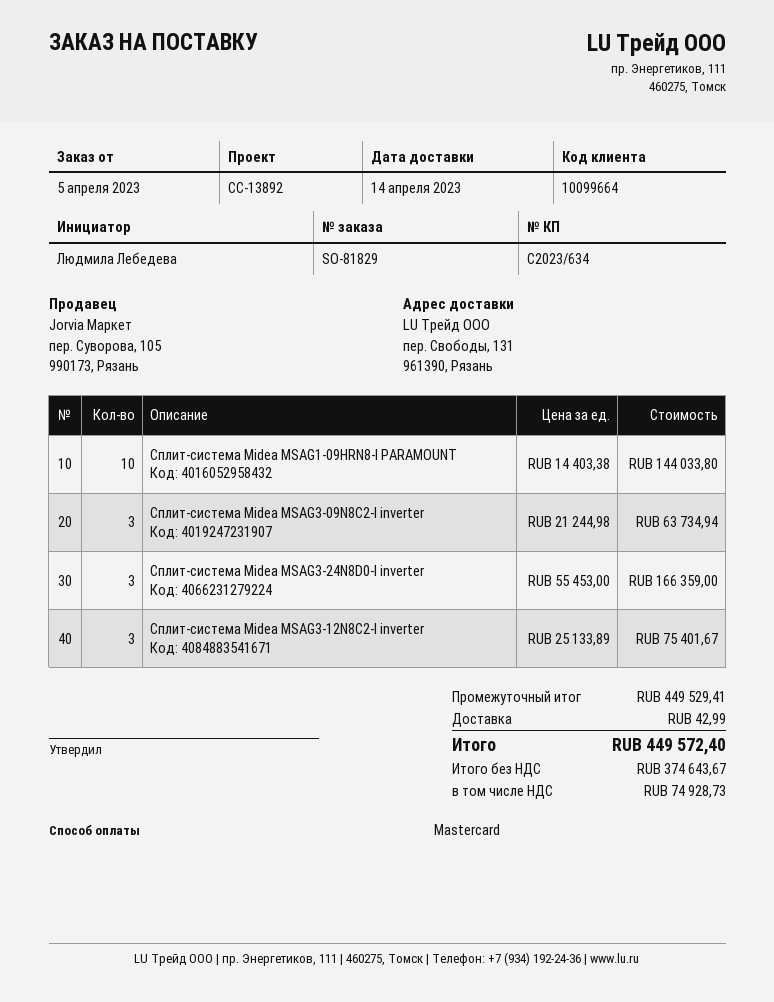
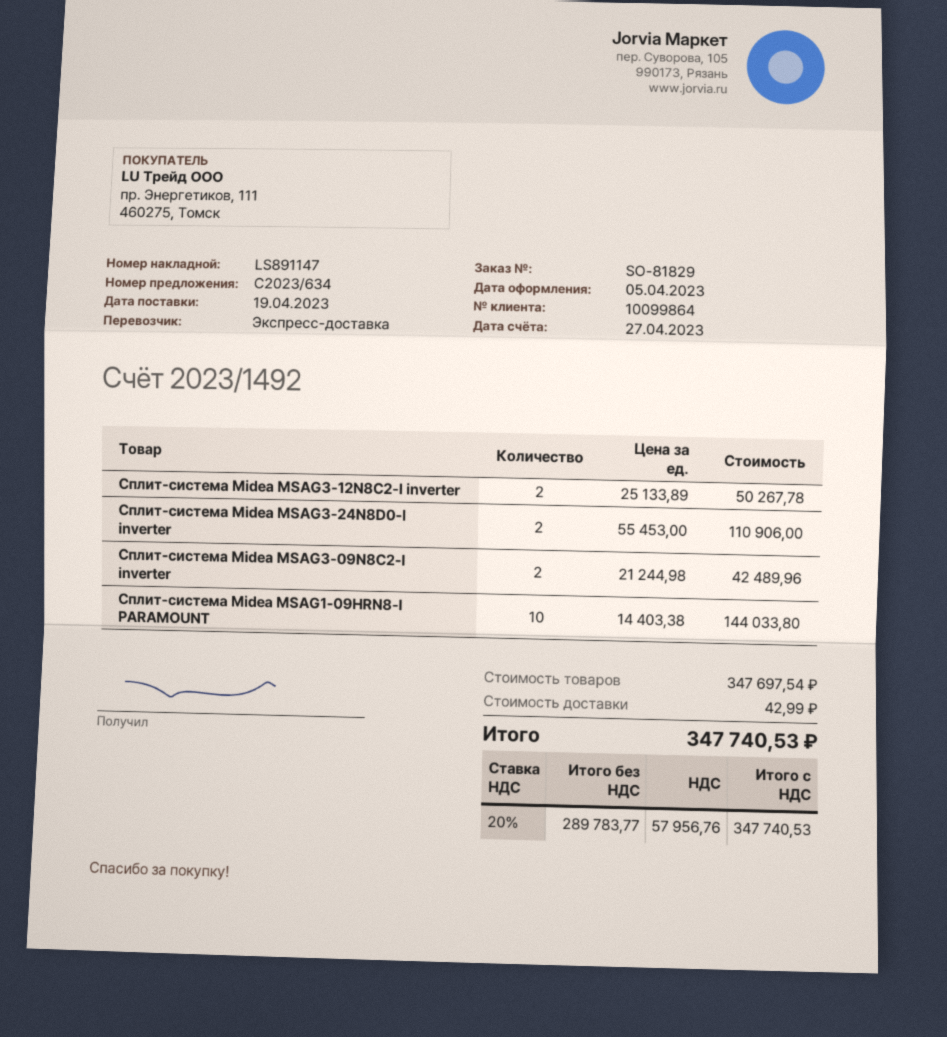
delivery date: 2023-04-14 -> 2023-04-19
customer number: 10099664 -> 10099864
Сплит-система Midea MSAG3-09N8C2-I inverter: 3 x 21244.98 = 63734.94 -> 2 x 21244.98 = 42489.96
Сплит-система Midea MSAG3-24N8D0-I inverter: 3 x 55453.00 = 166359.00 -> 2 x 55453.00 = 110906.00
Сплит-система Midea MSAG3-12N8C2-I inverter: 3 x 25133.89 = 75401.67 -> 2 x 25133.89 = 50267.78
subtotal: 449529.41 -> 347697.54
net: 374643.67 -> 289783.77
tax: 74928.73 -> 57956.76
total: 449572.40 -> 347740.53

